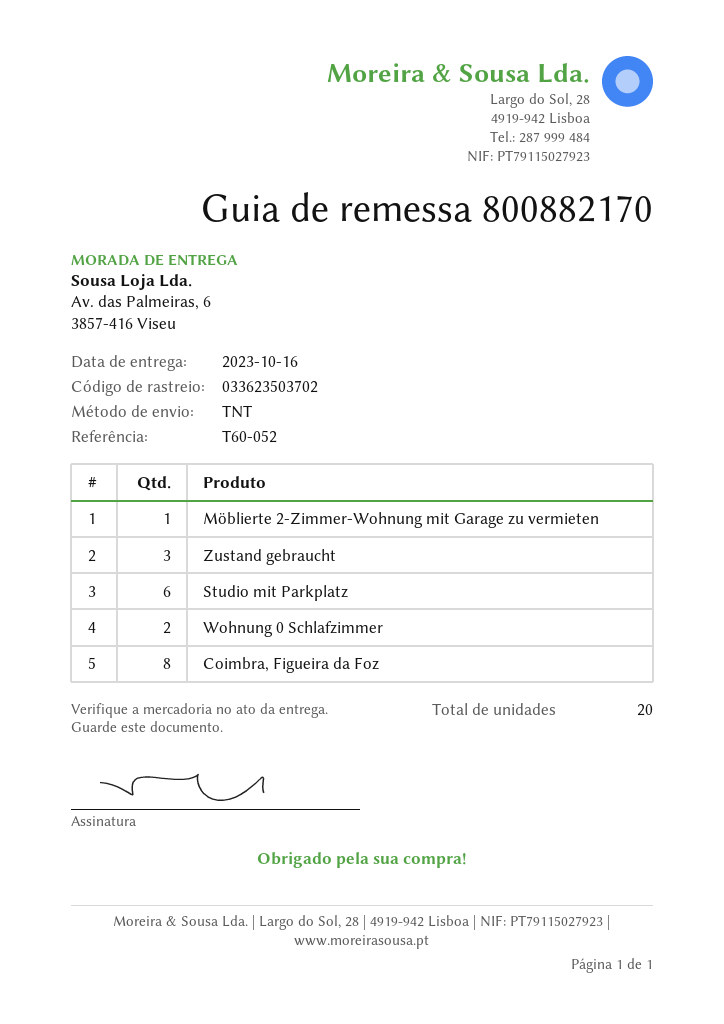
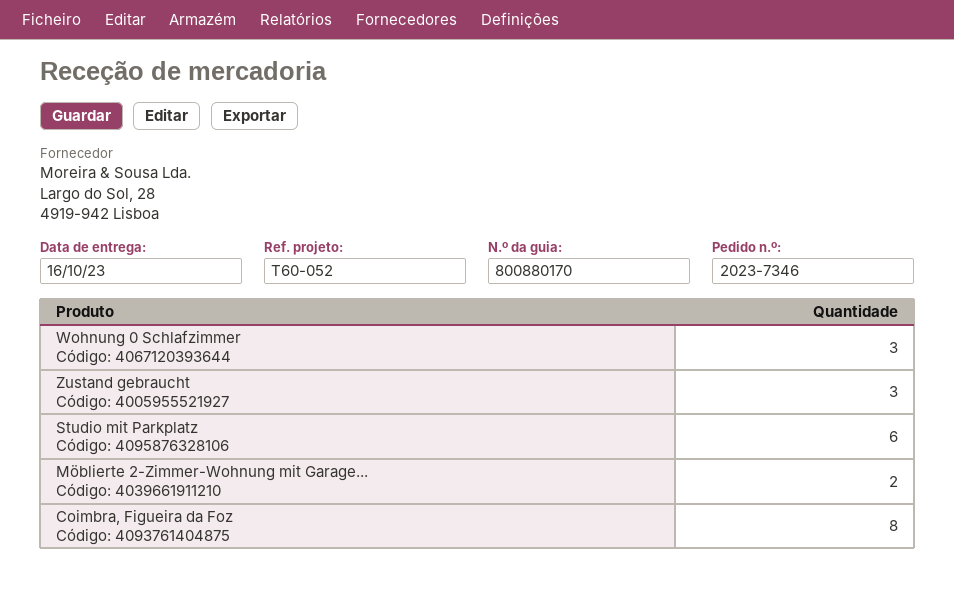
delivery note number: 800882170 -> 800880170
Möblierte 2-Zimmer-Wohnung mit Garage zu vermieten: 1 -> 2
Wohnung 0 Schlafzimmer: 2 -> 3

